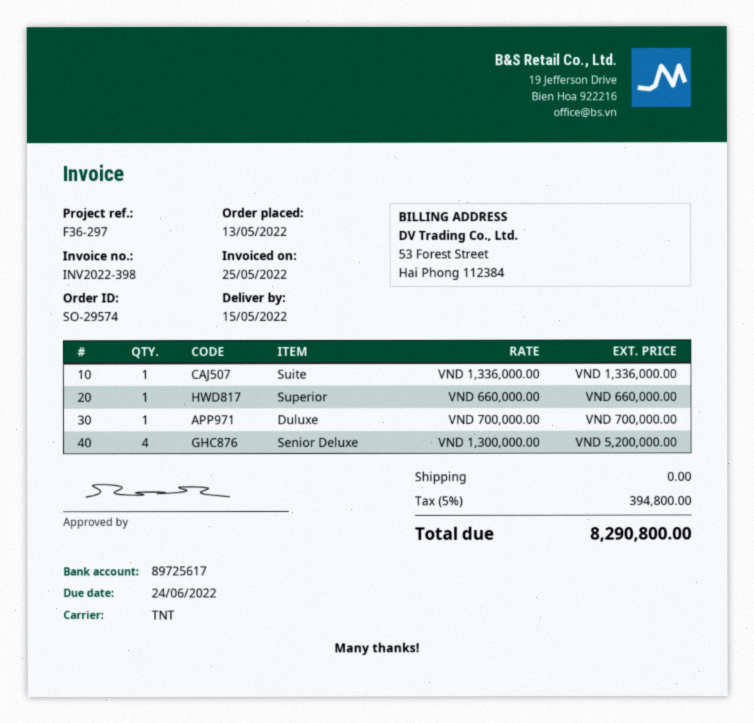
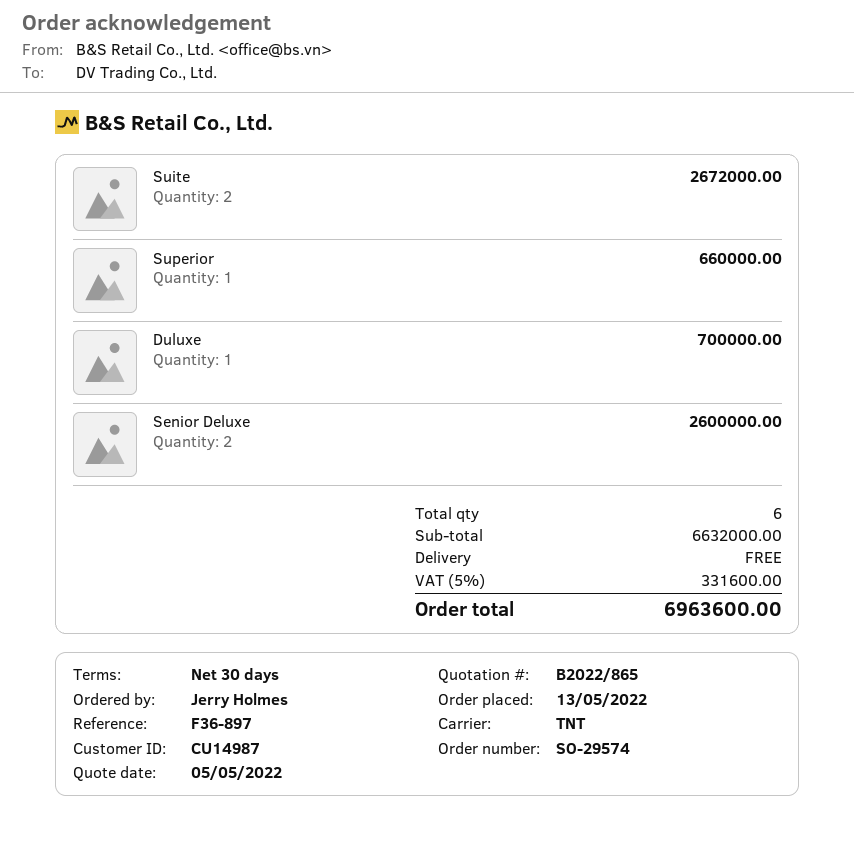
reference: F36-297 -> F36-897
Suite: 1 for 1336000.00 -> 2 for 2672000.00
Senior Deluxe: 4 for 5200000.00 -> 2 for 2600000.00
tax: 5% = 394800.00 -> 5% = 331600.00
total: 8290800.00 -> 6963600.00

